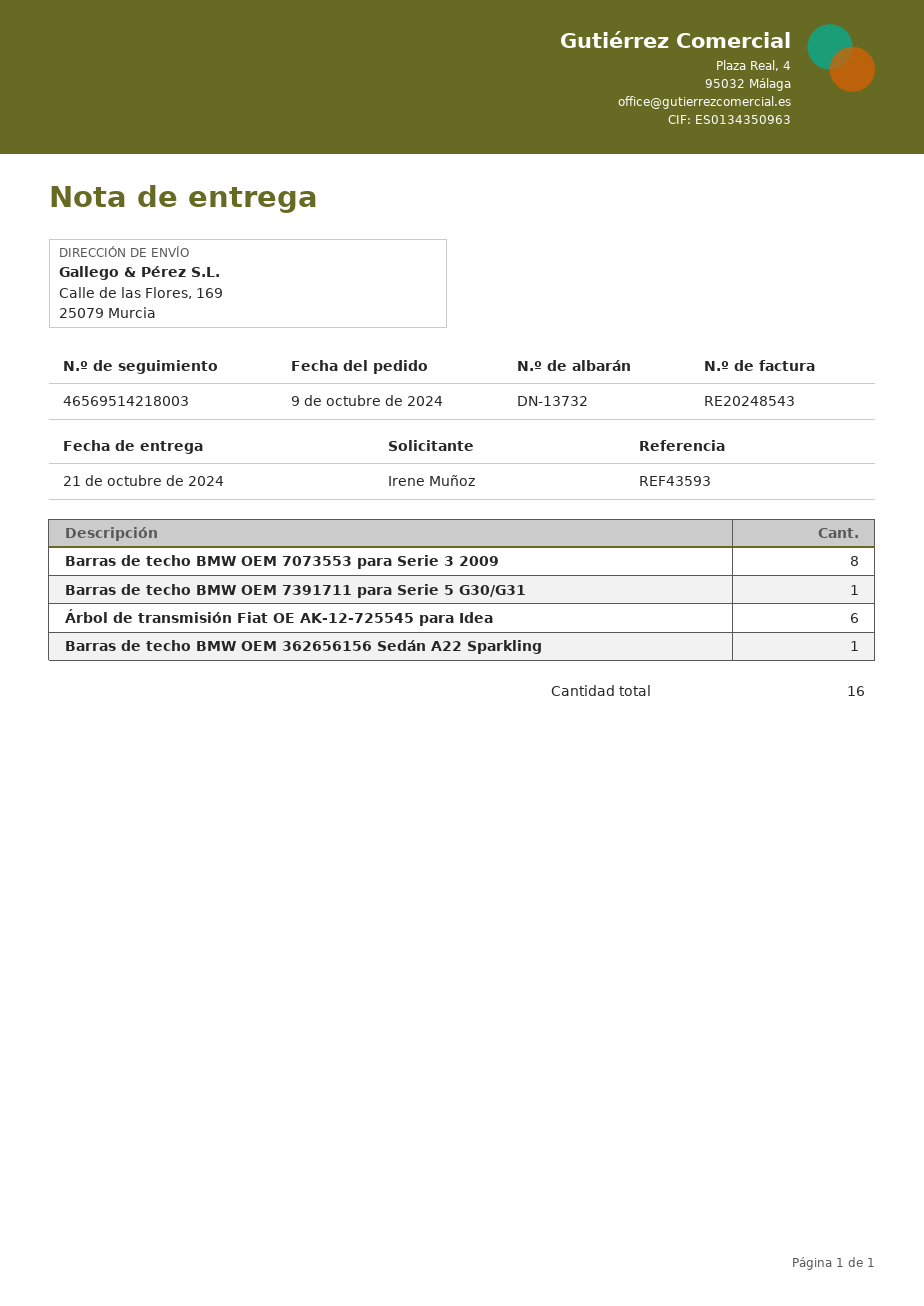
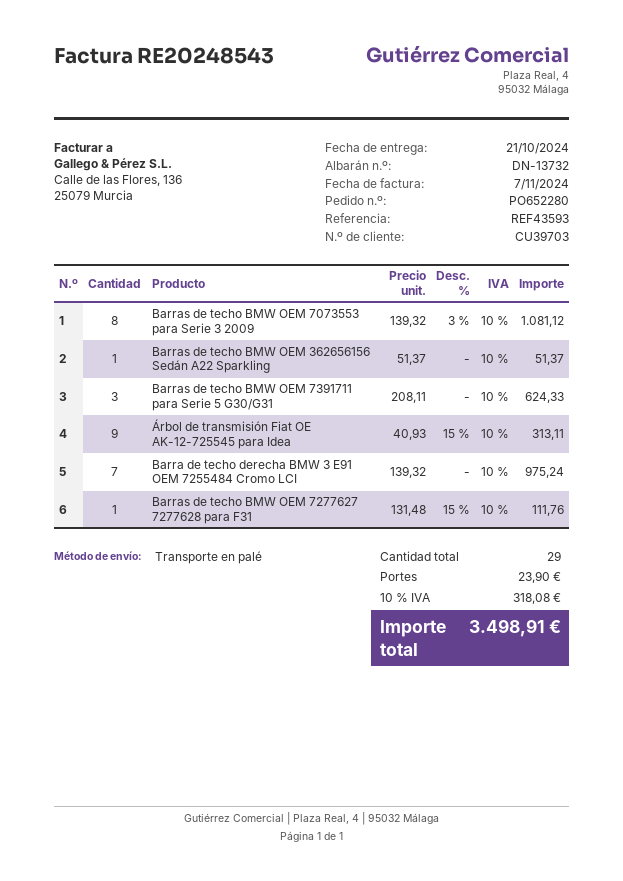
Barras de techo BMW OEM 7391711 para Serie 5 G30/G31: 1 -> 3
Árbol de transmisión Fiat OE AK-12-725545 para Idea: 6 -> 9
Barra de techo derecha BMW 3 E91 OEM 7255484 Cromo LCI: none -> 7
Barras de techo BMW OEM 7277627 7277628 para F31: none -> 1
total quantity: 16 -> 29

